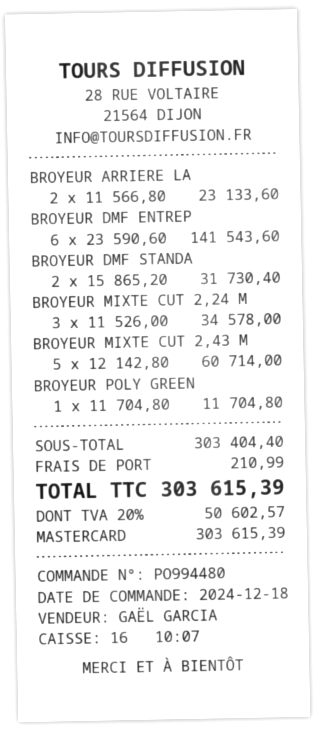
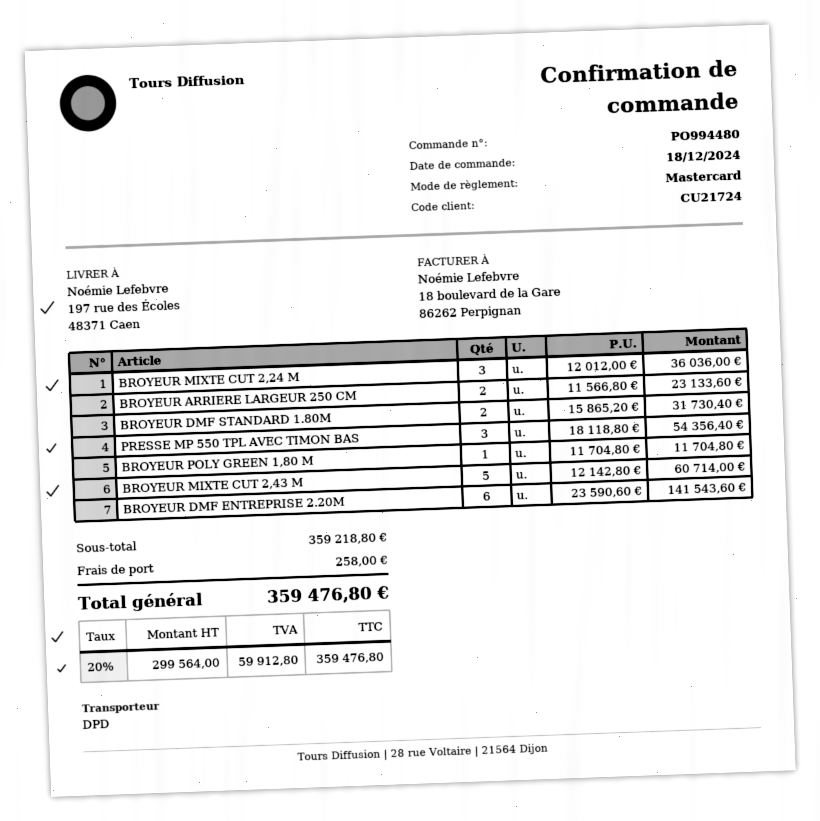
BROYEUR MIXTE CUT 2,24 M: 3 x 11526.00 = 34578.00 -> 3 x 12012.00 = 36036.00
PRESSE MP 550 TPL AVEC TIMON BAS: none -> 3 x 18118.80 = 54356.40
subtotal: 303404.40 -> 359218.80
shipping: 210.99 -> 258.00
tax: 20% = 50602.57 -> 20% = 59912.80
total: 303615.39 -> 359476.80

